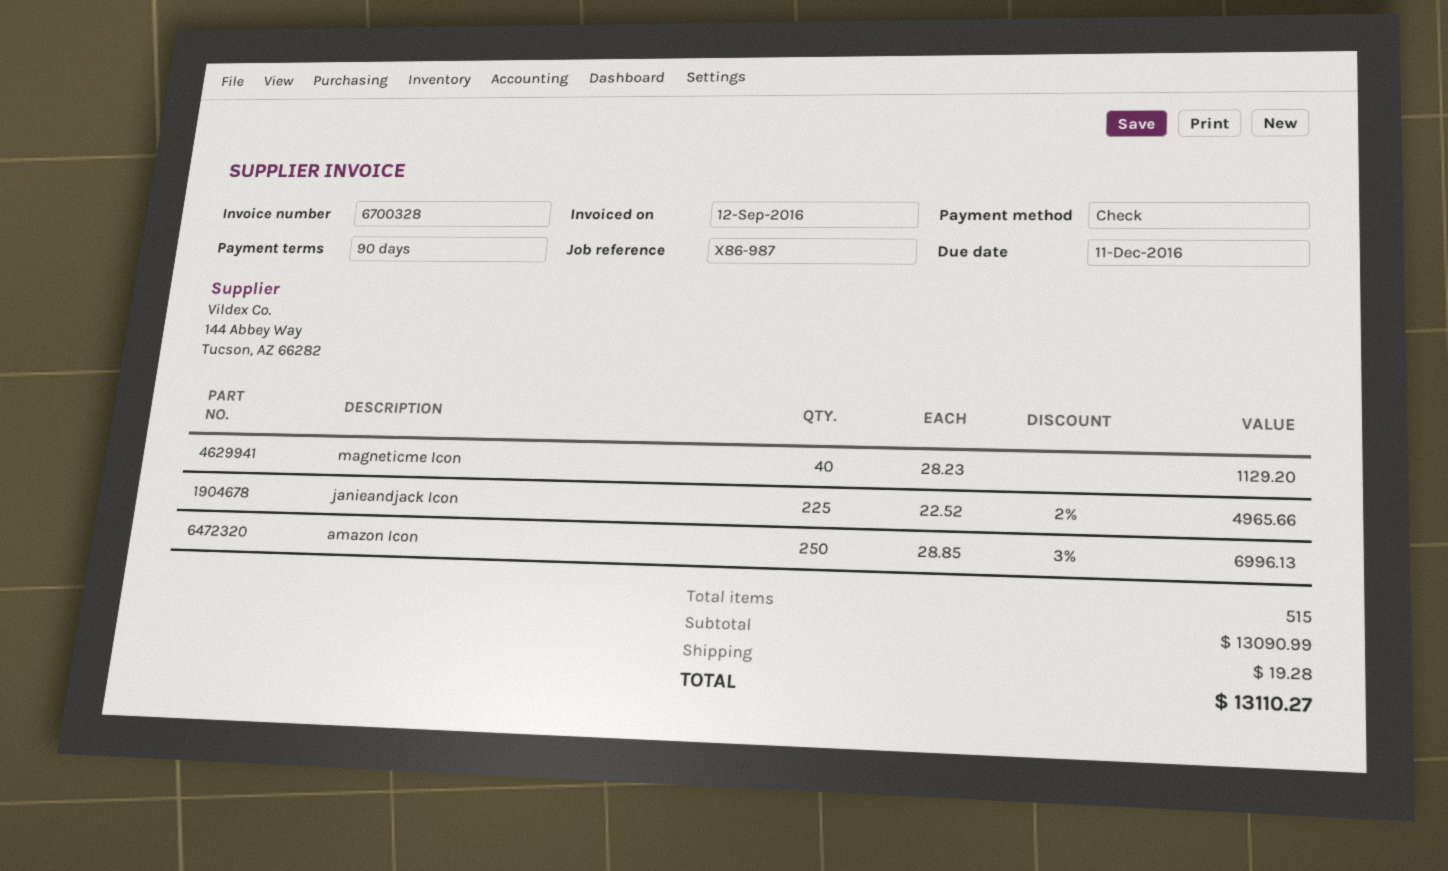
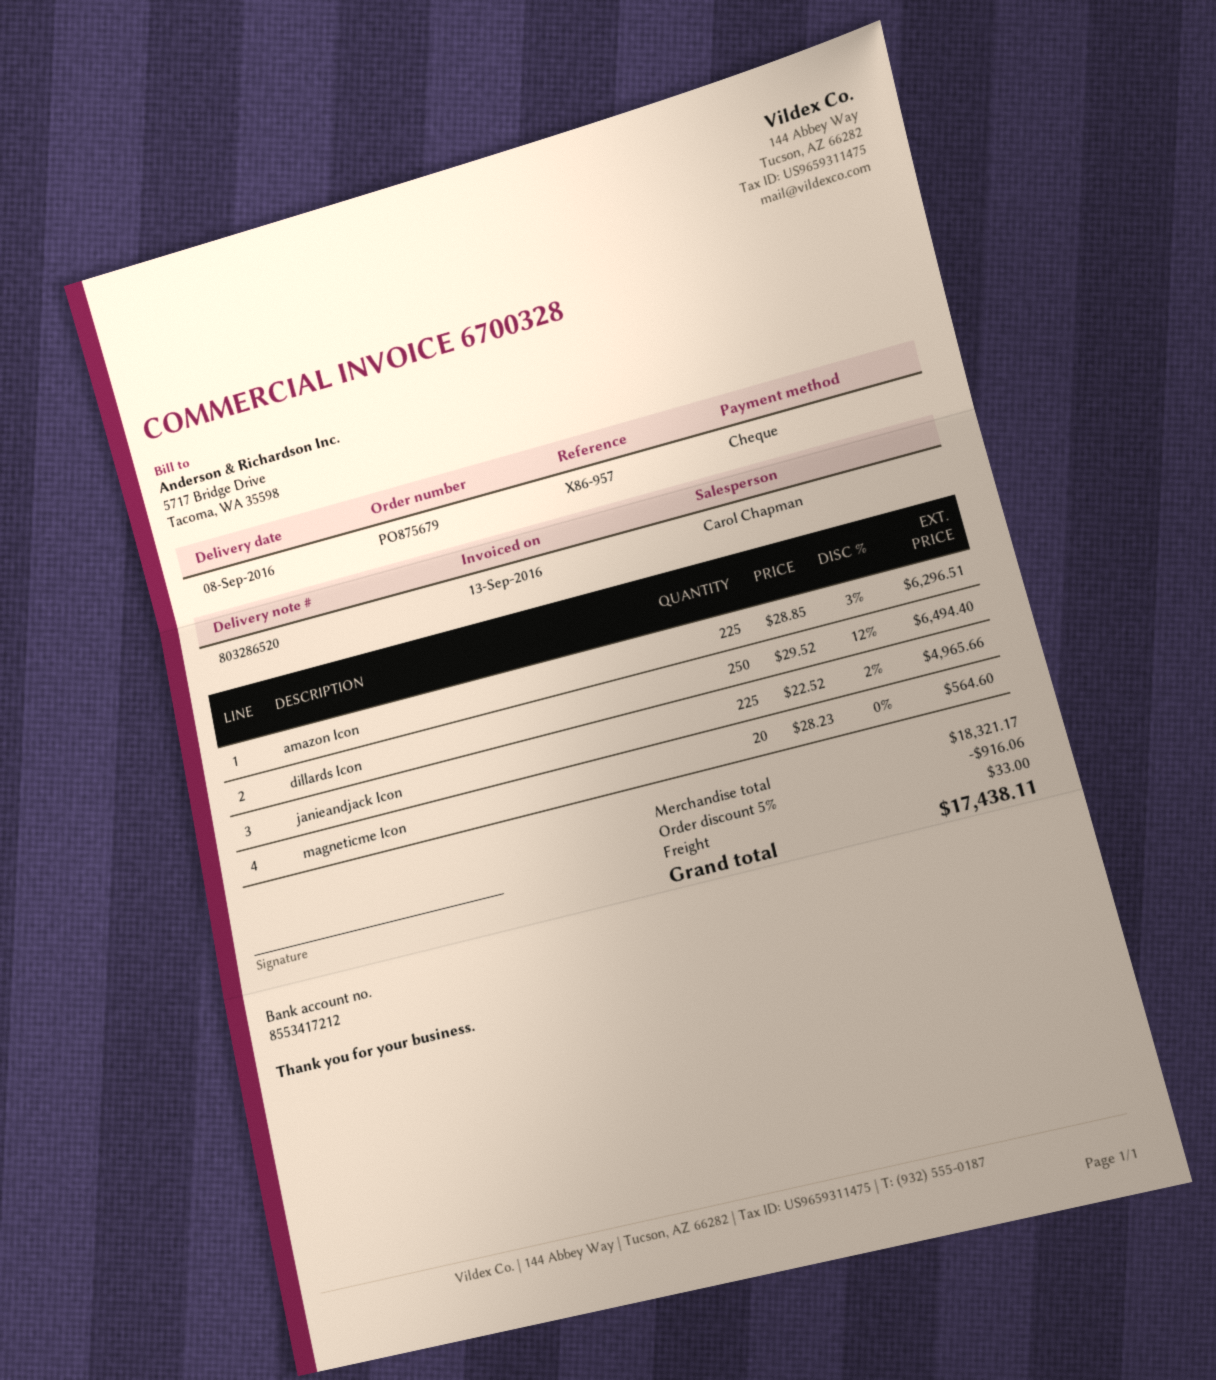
invoice date: 2016-09-12 -> 2016-09-13
reference: X86-987 -> X86-957
magneticme Icon: 40 x 28.23 = 1129.20 -> 20 x 28.23 = 564.60
amazon Icon: 250 x 28.85 - 3% = 6996.13 -> 225 x 28.85 - 3% = 6296.51
dillards Icon: none -> 250 x 29.52 - 12% = 6494.40
subtotal: 13090.99 -> 18321.17
discount: none -> 5% = 916.06
shipping: 19.28 -> 33.00
total: 13110.27 -> 17438.11

